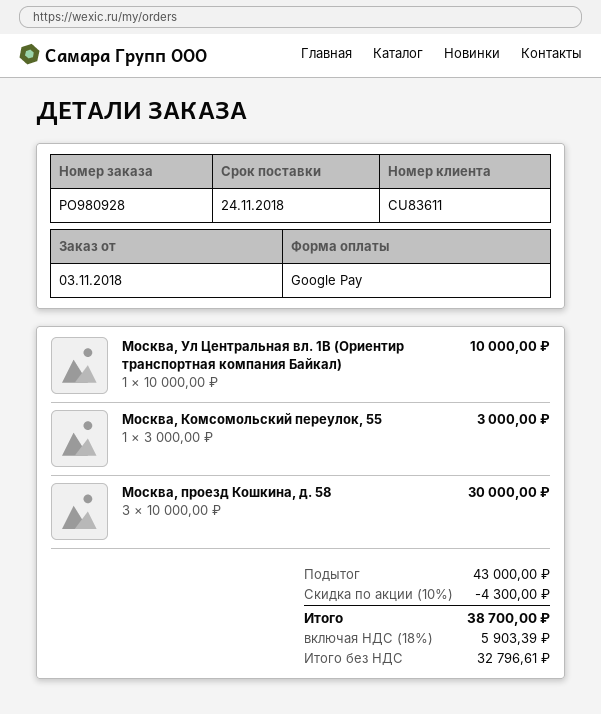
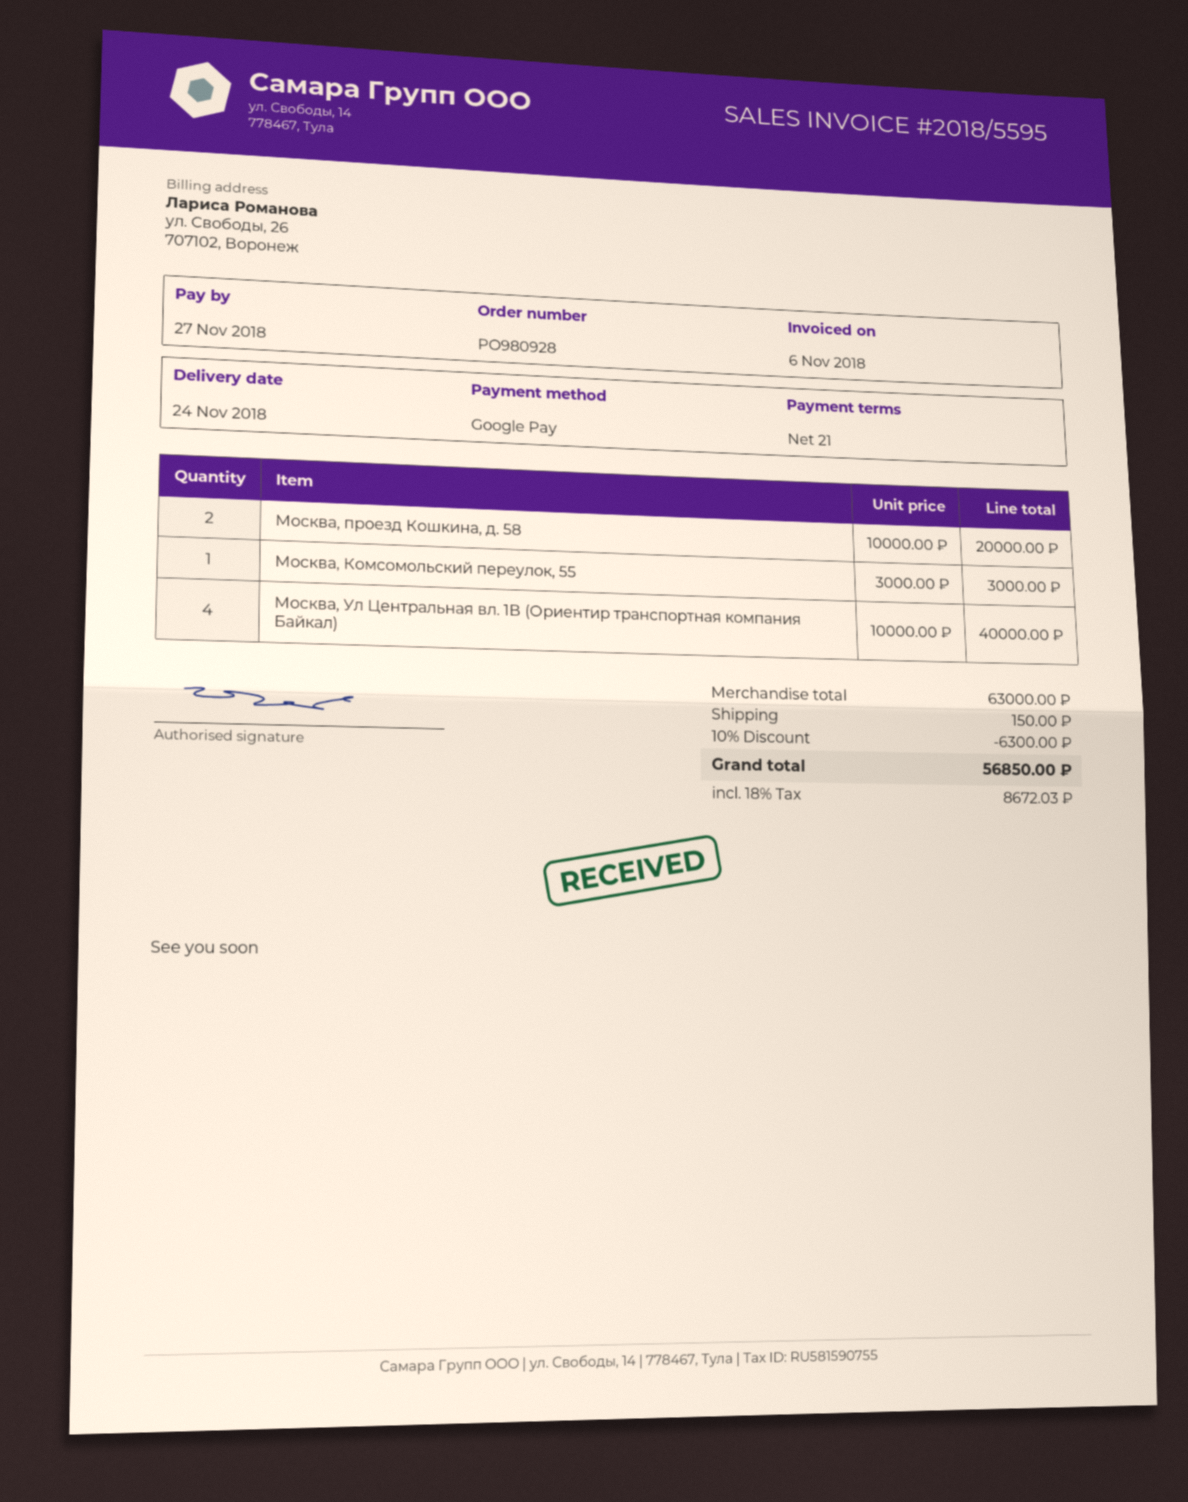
Москва, Ул Центральная вл. 1В (Ориентир транспортная компания Байкал): 1 x 10000.00 = 10000.00 -> 4 x 10000.00 = 40000.00
Москва, проезд Кошкина, д. 58: 3 x 10000.00 = 30000.00 -> 2 x 10000.00 = 20000.00
subtotal: 43000.00 -> 63000.00
discount: 10% = 4300.00 -> 10% = 6300.00
shipping: none -> 150.00
tax: 18% = 5903.39 -> 18% = 8672.03
total: 38700.00 -> 56850.00

